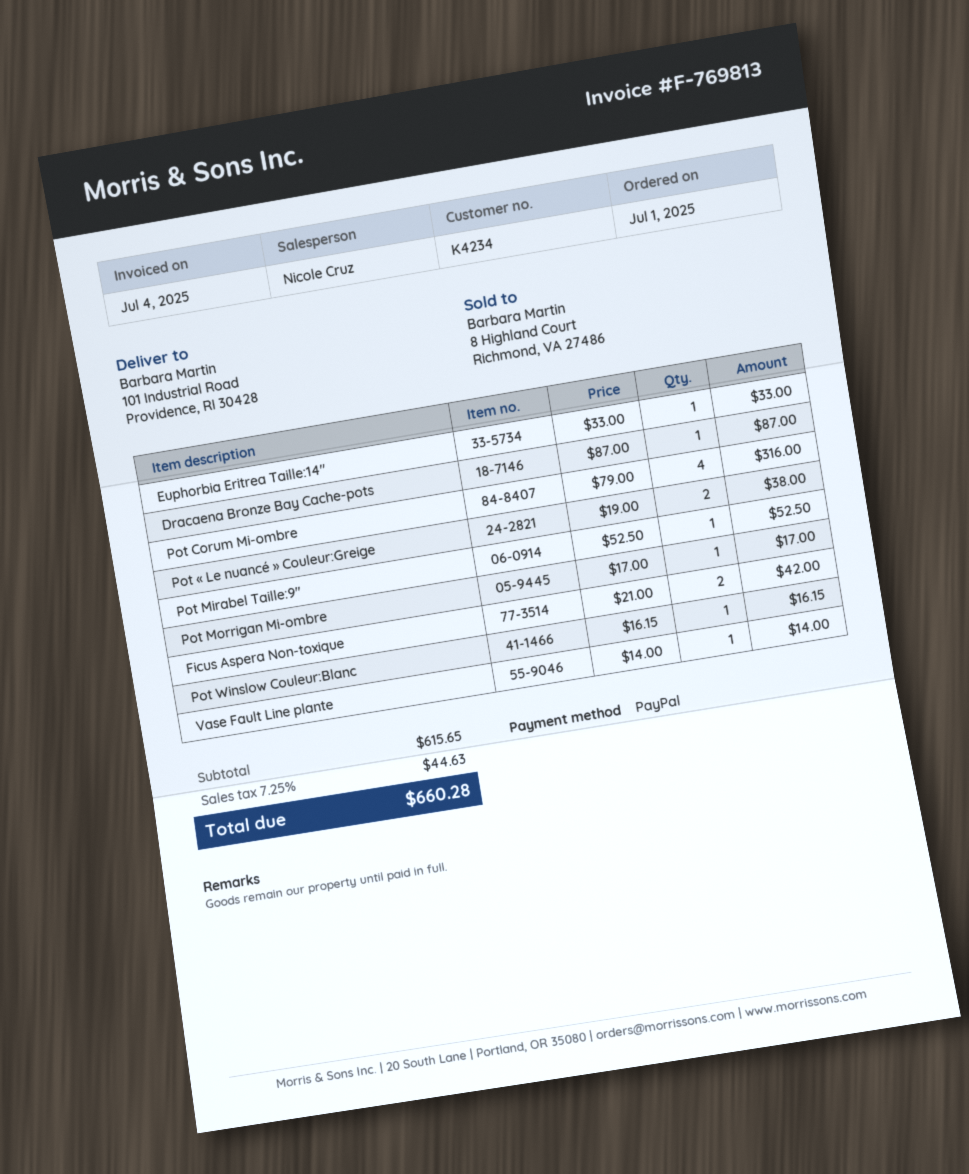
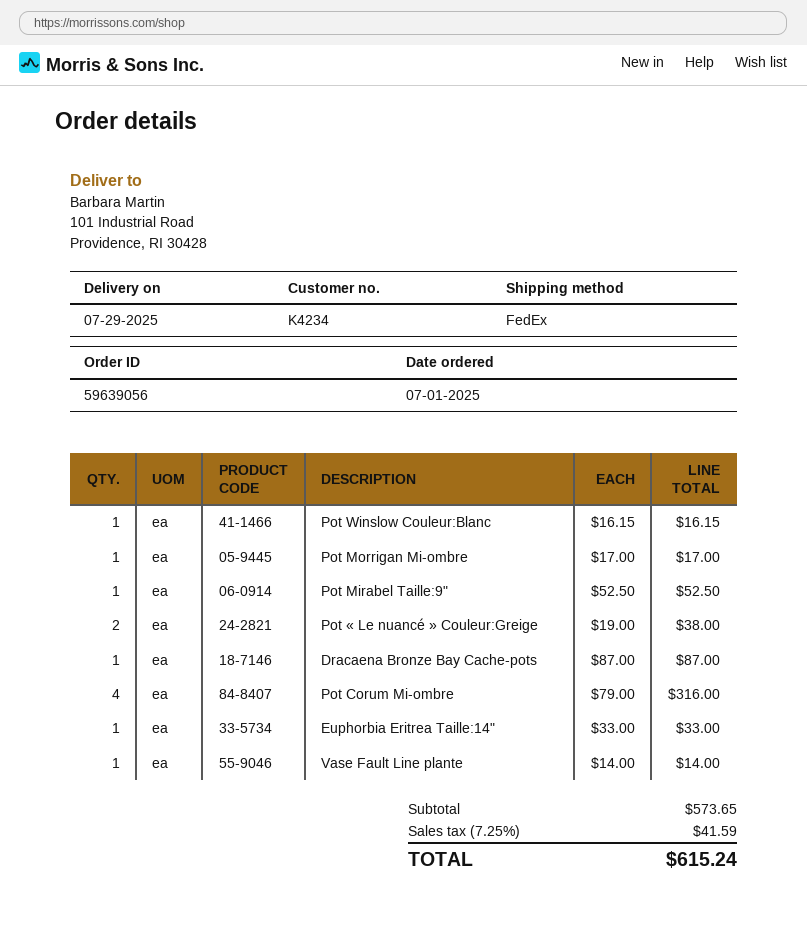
Ficus Aspera Non-toxique: 2 x 21.00 = 42.00 -> none
subtotal: 615.65 -> 573.65
tax: 7.25% = 44.63 -> 7.25% = 41.59
total: 660.28 -> 615.24

